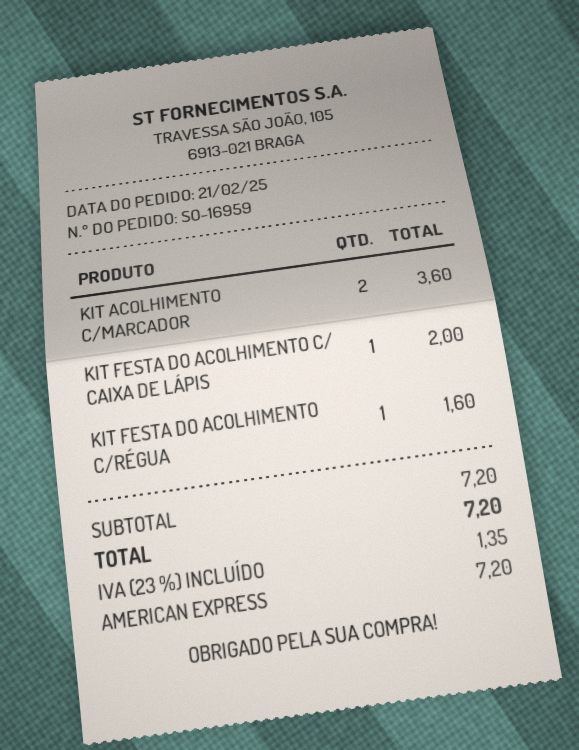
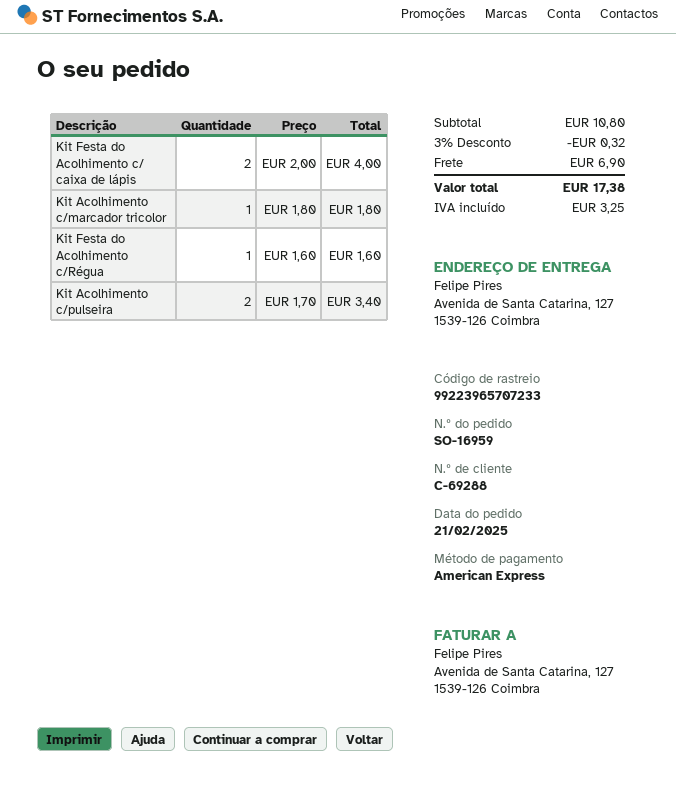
KIT ACOLHIMENTO C/MARCADOR: 2 for 3.60 -> 1 for 1.80
KIT FESTA DO ACOLHIMENTO C/ CAIXA DE LÁPIS: 1 for 2.00 -> 2 for 4.00
Kit Acolhimento c/pulseira: none -> 2 for 3.40
subtotal: 7.20 -> 10.80
discount: none -> 3% = 0.32
shipping: none -> 6.90
tax: 1.35 -> 3.25
total: 7.20 -> 17.38

